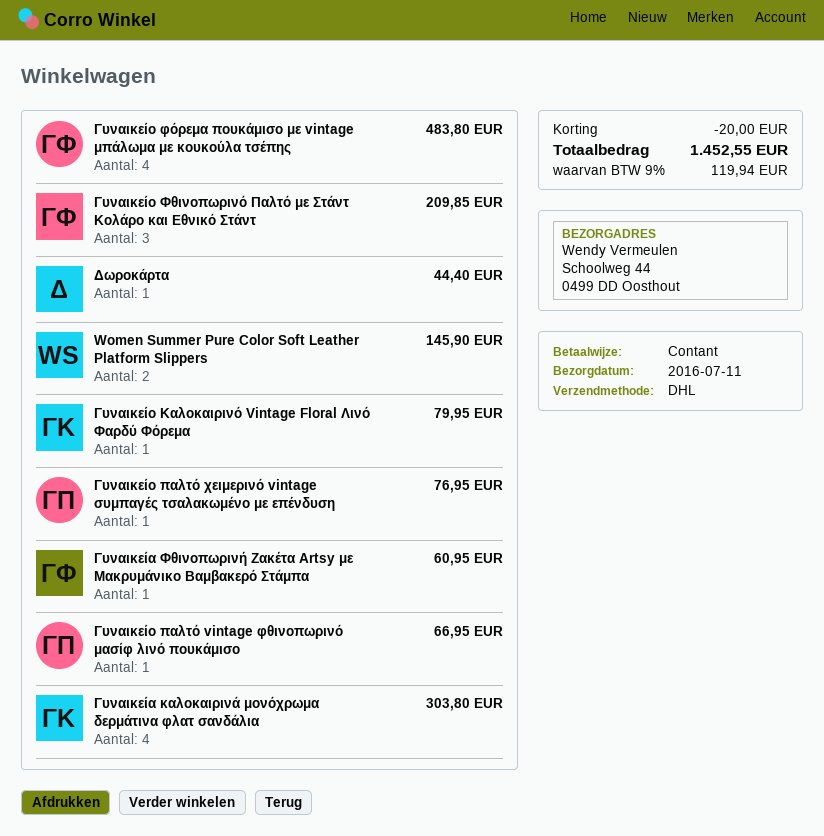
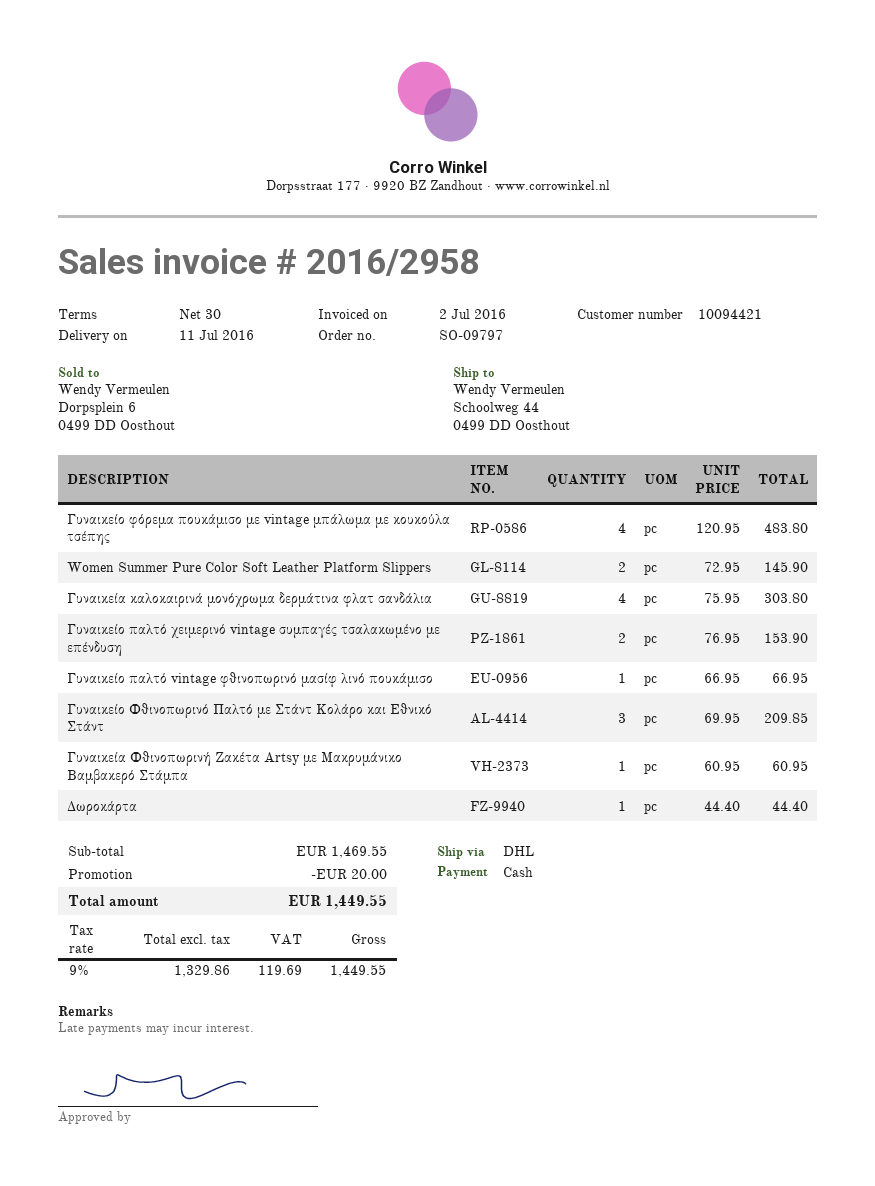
Γυναικείο Καλοκαιρινό Vintage Floral Λινό Φαρδύ Φόρεμα: 1 for 79.95 -> none
Γυναικείο παλτό χειμερινό vintage συμπαγές τσαλακωμένο με επένδυση: 1 for 76.95 -> 2 for 153.90
tax: 9% = 119.94 -> 9% = 119.69
total: 1452.55 -> 1449.55

